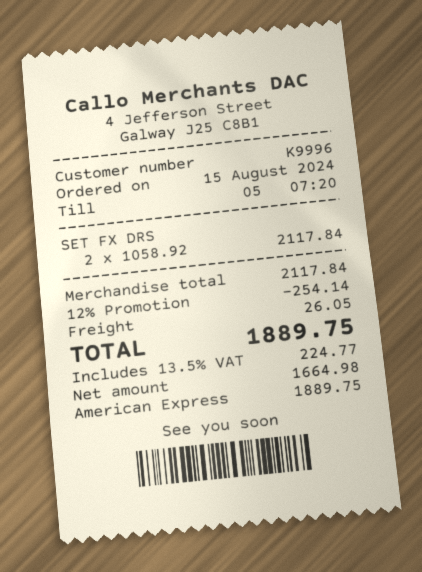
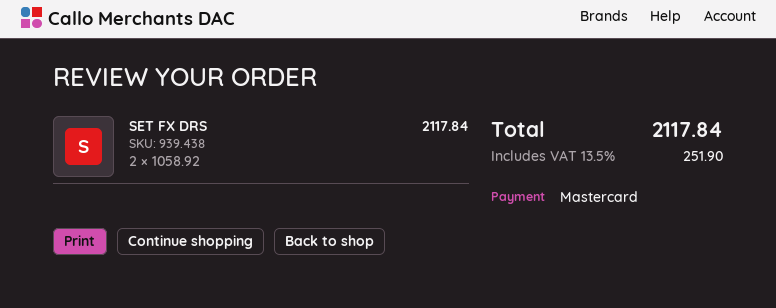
payment method: American Express -> Mastercard
discount: 12% = 254.14 -> none
shipping: 26.05 -> none
tax: 13.5% = 224.77 -> 13.5% = 251.90
total: 1889.75 -> 2117.84

